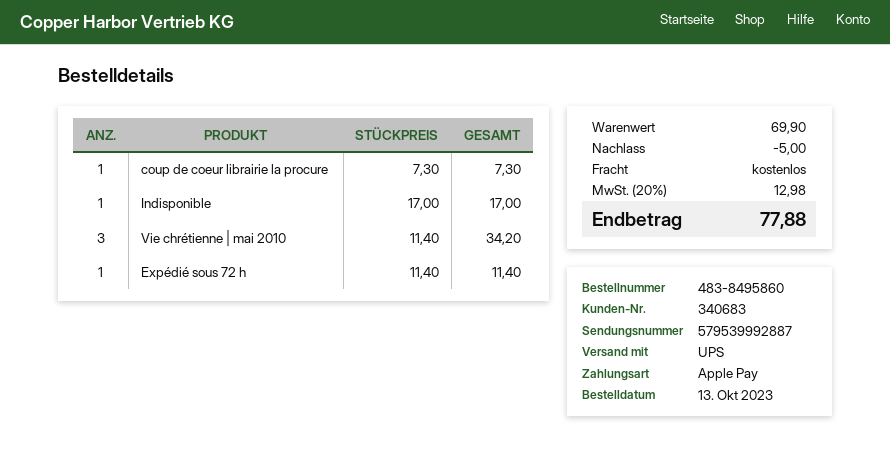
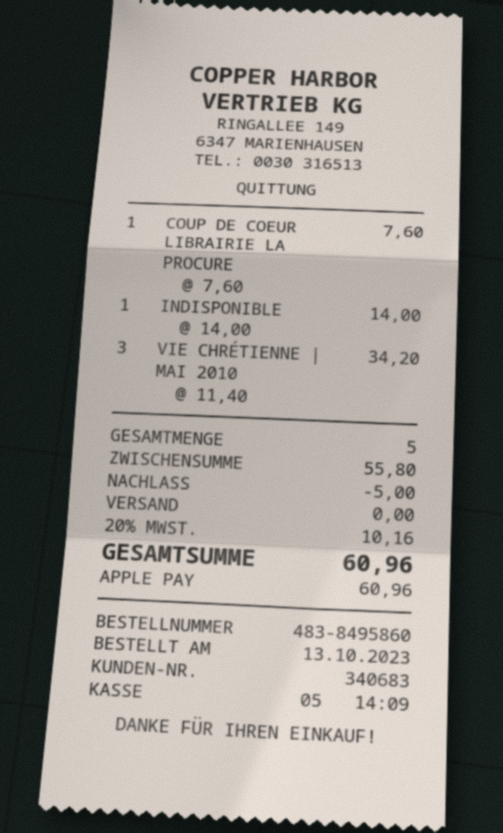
coup de coeur librairie la procure: 1 x 7.30 = 7.30 -> 1 x 7.60 = 7.60
Indisponible: 1 x 17.00 = 17.00 -> 1 x 14.00 = 14.00
Expédié sous 72 h: 1 x 11.40 = 11.40 -> none
subtotal: 69.90 -> 55.80
tax: 20% = 12.98 -> 20% = 10.16
total: 77.88 -> 60.96

